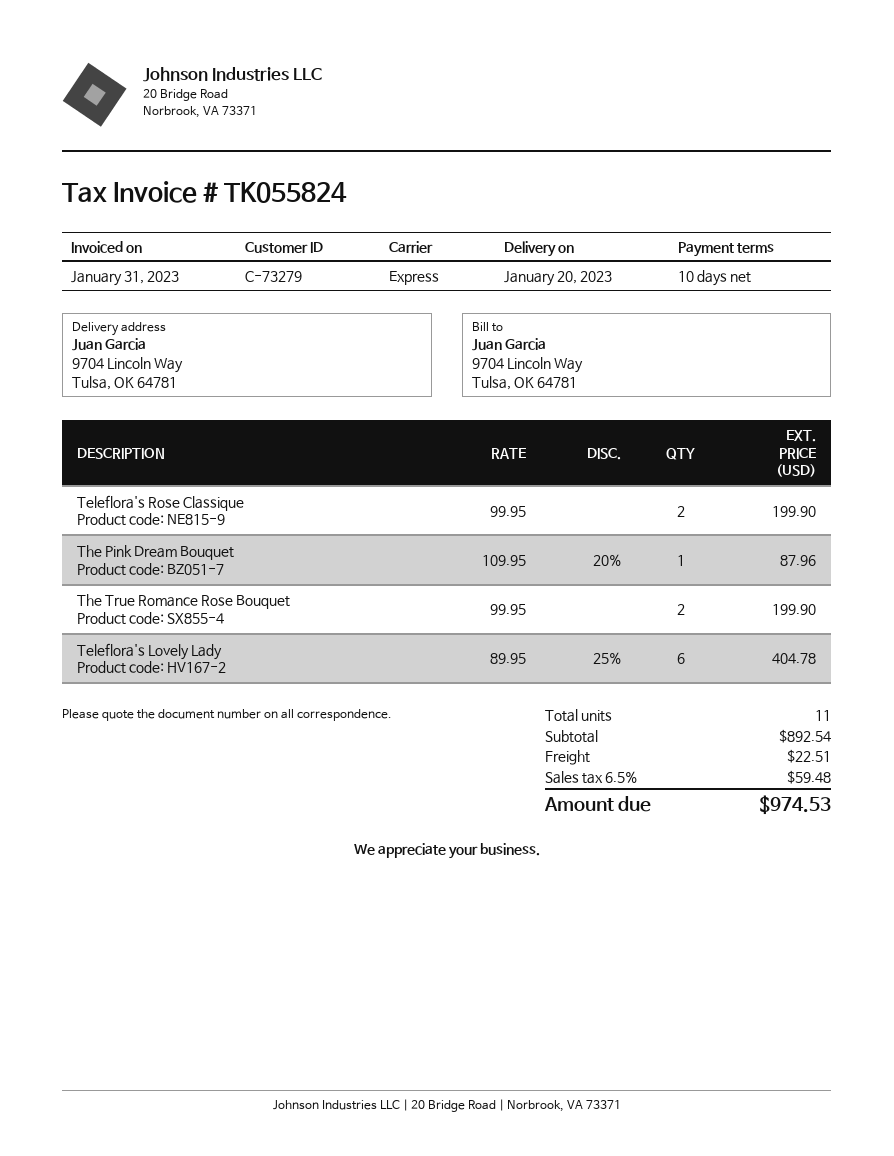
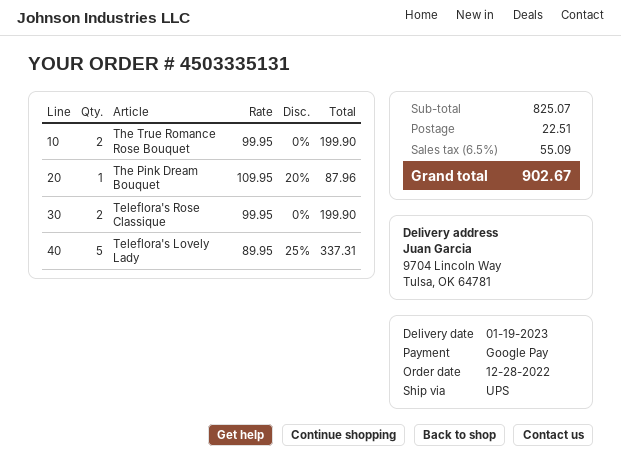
delivery date: 2023-01-20 -> 2023-01-19
shipping method: express -> UPS
Teleflora's Lovely Lady: 6 x 89.95 - 25% = 404.78 -> 5 x 89.95 - 25% = 337.31
subtotal: 892.54 -> 825.07
tax: 6.5% = 59.48 -> 6.5% = 55.09
total: 974.53 -> 902.67

